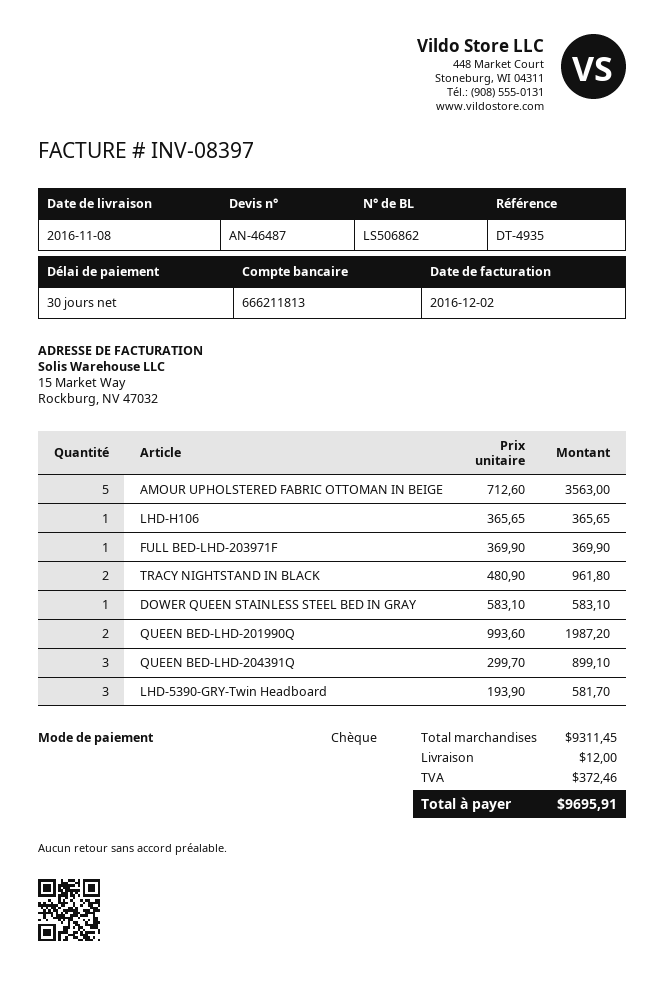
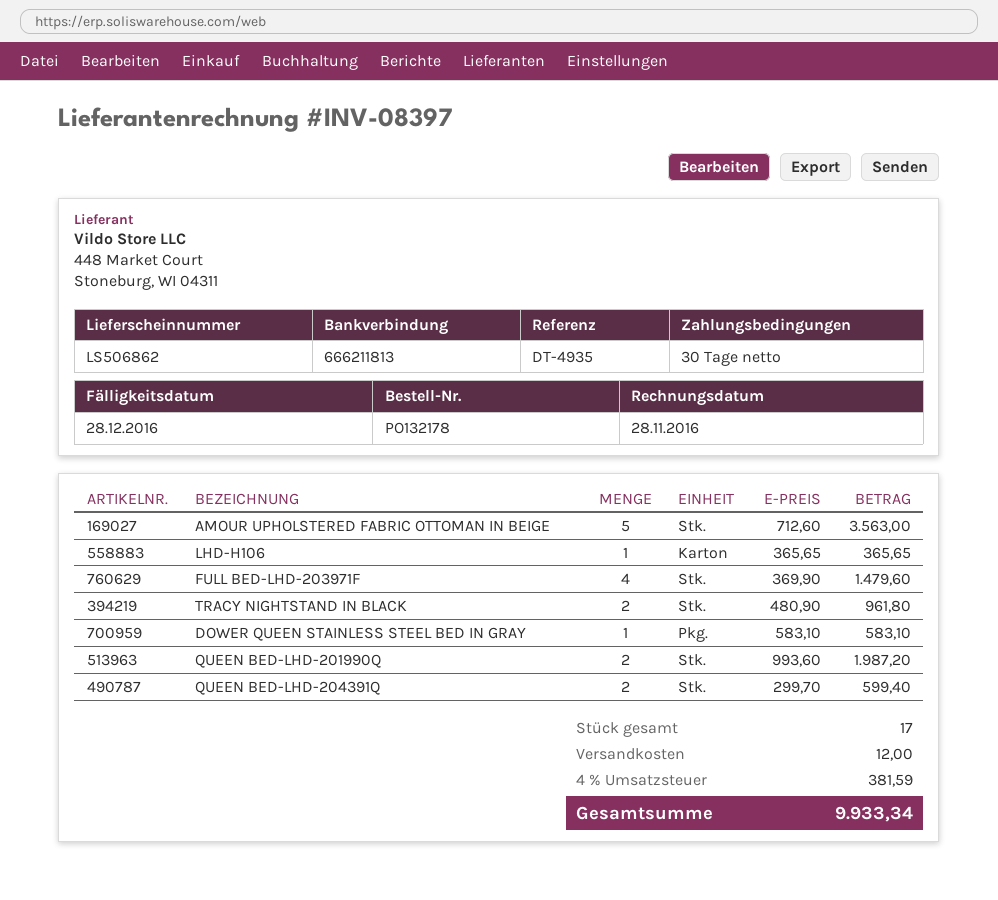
invoice date: 2016-12-02 -> 2016-11-28
FULL BED-LHD-203971F: 1 x 369.90 = 369.90 -> 4 x 369.90 = 1479.60
QUEEN BED-LHD-204391Q: 3 x 299.70 = 899.10 -> 2 x 299.70 = 599.40
LHD-5390-GRY-Twin Headboard: 3 x 193.90 = 581.70 -> none
tax: 372.46 -> 381.59
total: 9695.91 -> 9933.34

